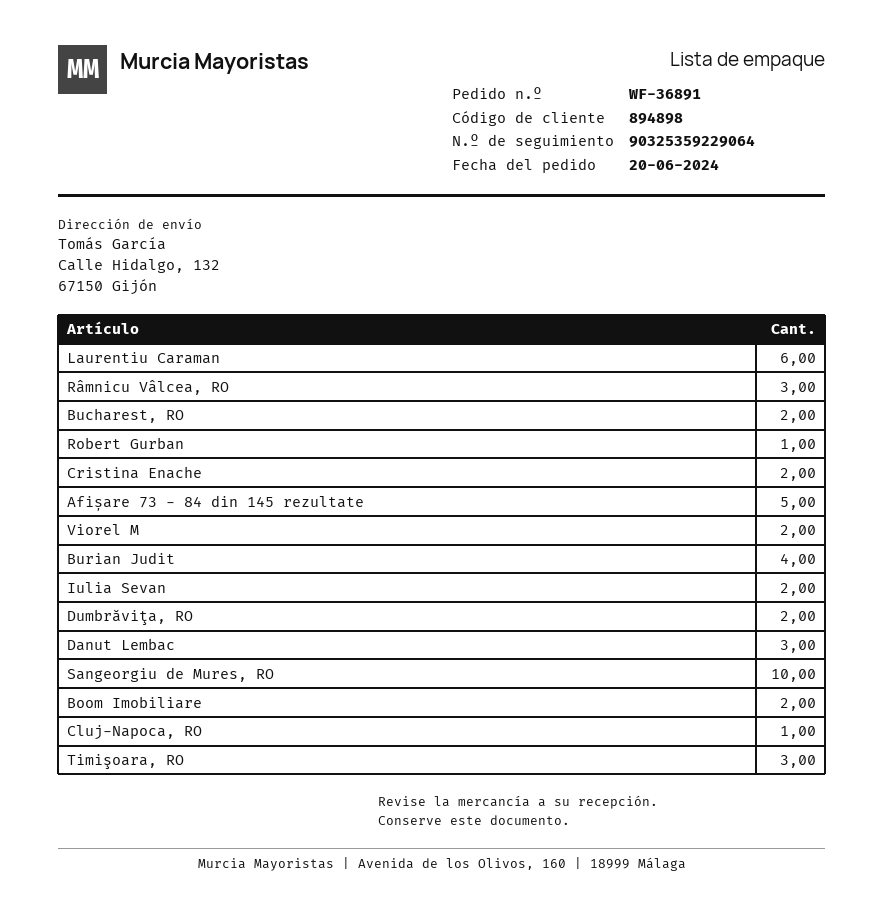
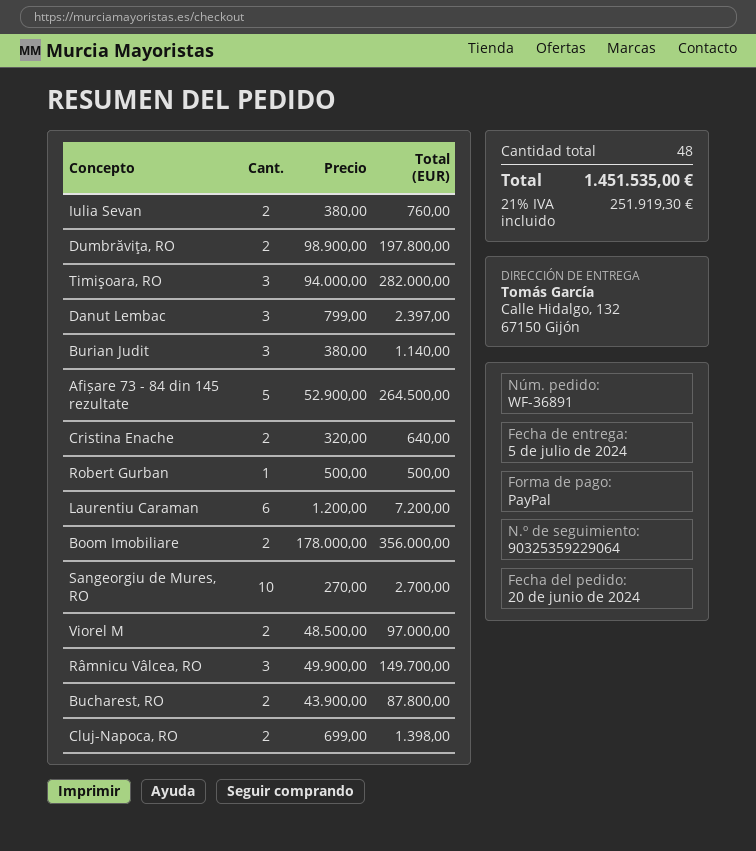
Burian Judit: 4 -> 3
Cluj-Napoca, RO: 1 -> 2

